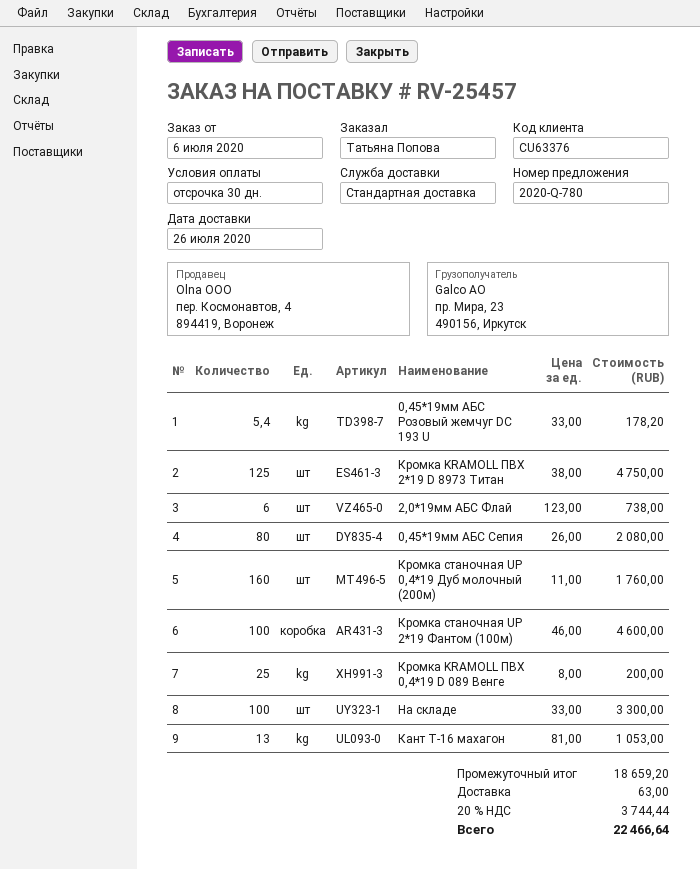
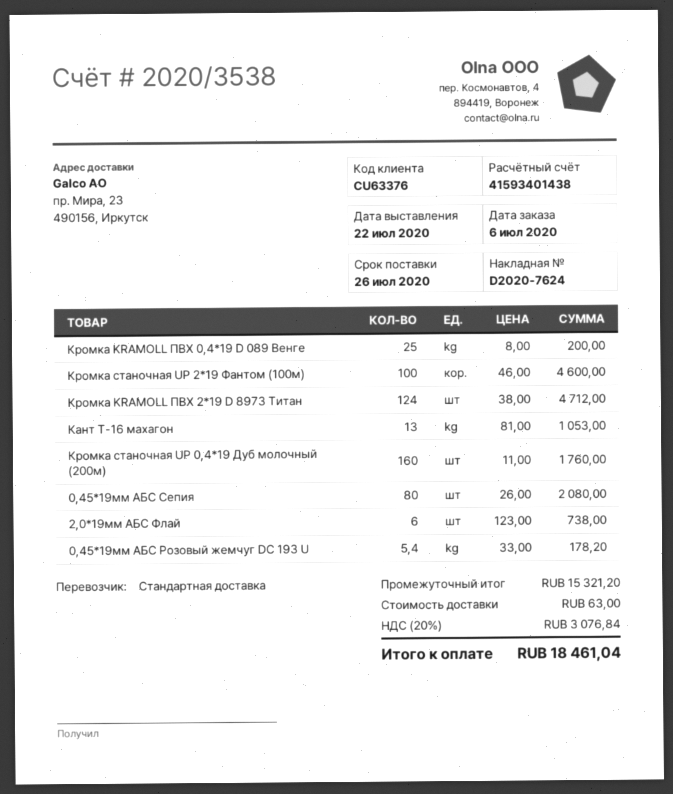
Кромка KRAMOLL ПВХ 2*19 D 8973 Титан: 125 x 38.00 = 4750.00 -> 124 x 38.00 = 4712.00
На складе: 100 x 33.00 = 3300.00 -> none
subtotal: 18659.20 -> 15321.20
tax: 20% = 3744.44 -> 20% = 3076.84
total: 22466.64 -> 18461.04

